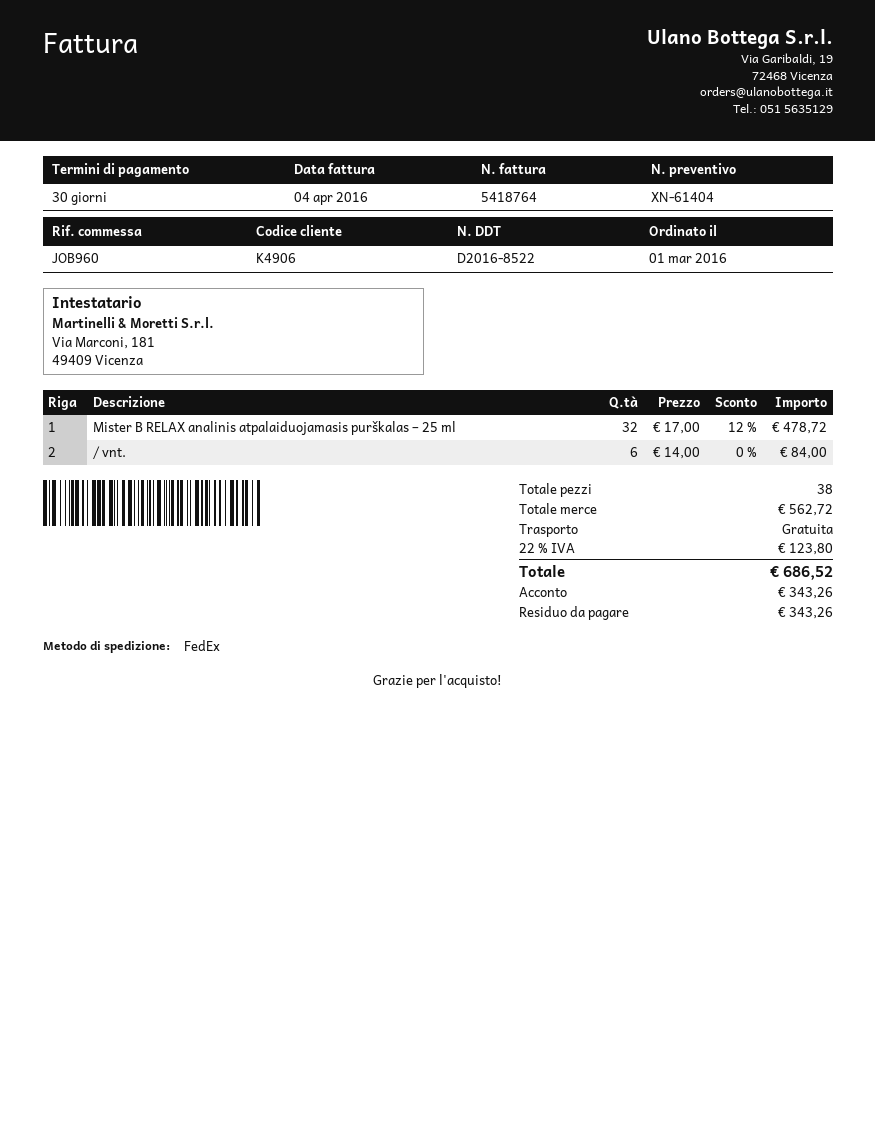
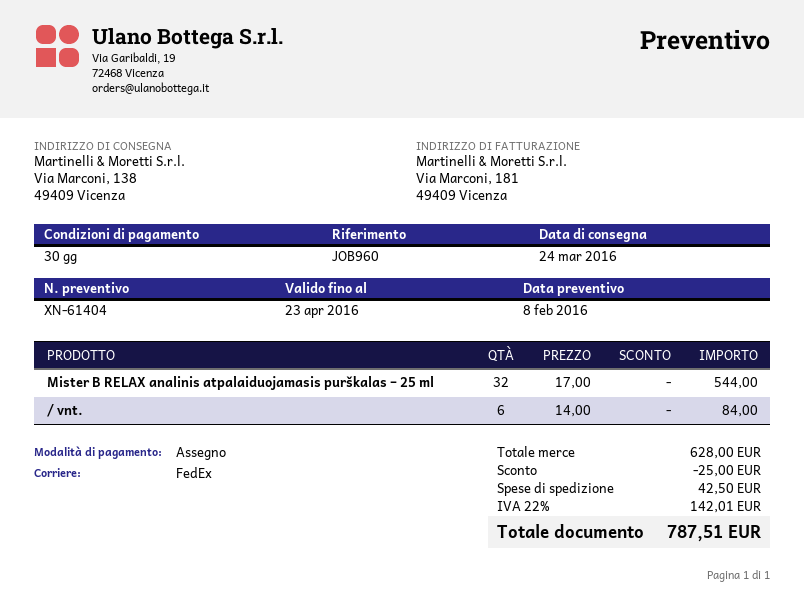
Mister B RELAX analinis atpalaiduojamasis purškalas – 25 ml: 32 x 17.00 - 12% = 478.72 -> 32 x 17.00 = 544.00
subtotal: 562.72 -> 628.00
discount: none -> 25.00
shipping: 0.00 -> 42.50
tax: 22% = 123.80 -> 22% = 142.01
total: 686.52 -> 787.51

